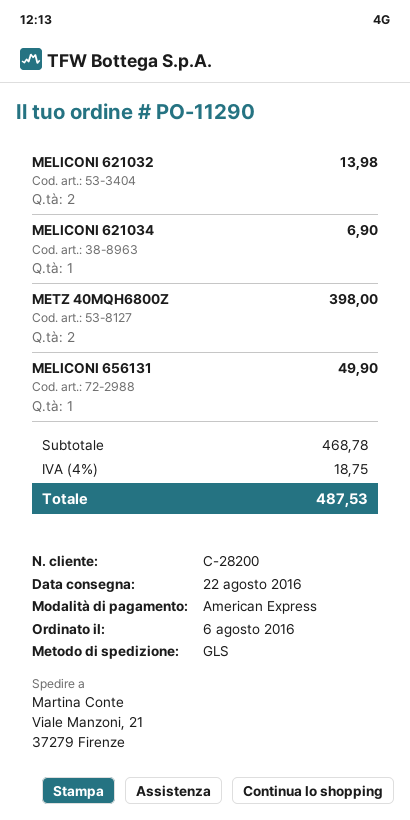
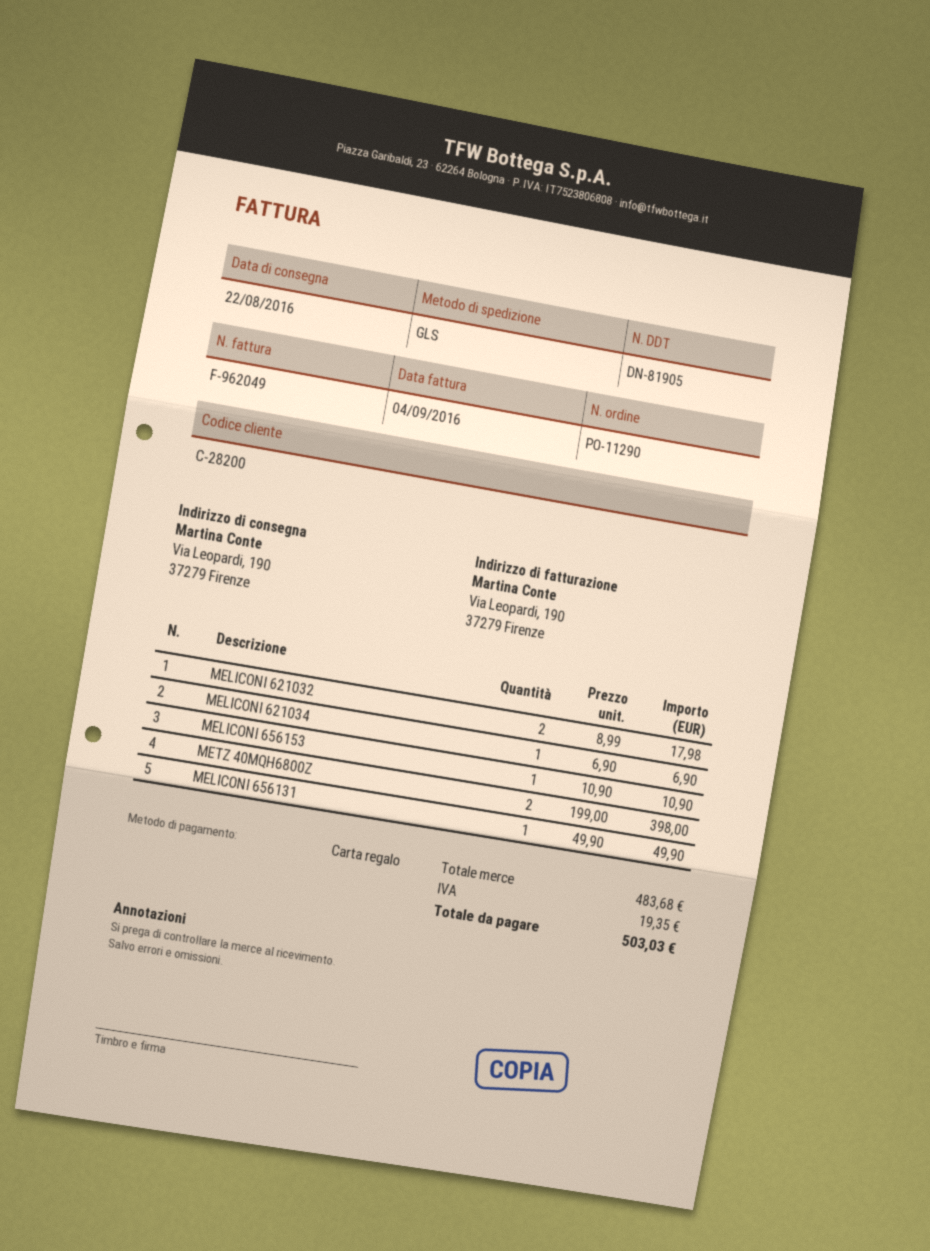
payment method: American Express -> gift card
ship to: Viale Manzoni, 21, 37279 Firenze -> Via Leopardi, 190, 37279 Firenze
MELICONI 621032: 2 for 13.98 -> 2 for 17.98
MELICONI 656153: none -> 1 for 10.90
subtotal: 468.78 -> 483.68
tax: 18.75 -> 19.35
total: 487.53 -> 503.03

